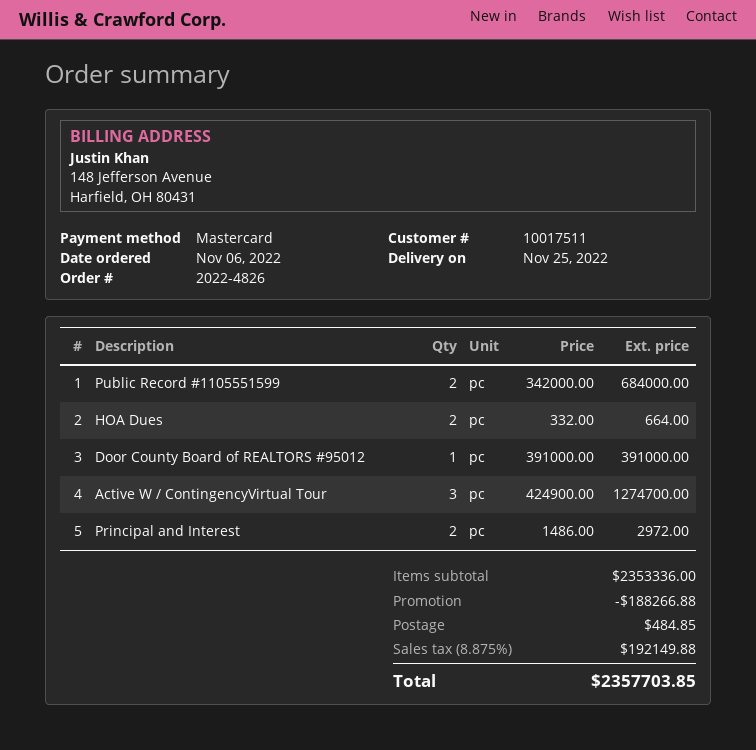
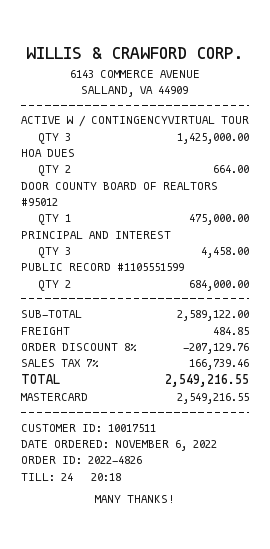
Door County Board of REALTORS #95012: 1 for 391000.00 -> 1 for 475000.00
Active W / ContingencyVirtual Tour: 3 for 1274700.00 -> 3 for 1425000.00
Principal and Interest: 2 for 2972.00 -> 3 for 4458.00
subtotal: 2353336.00 -> 2589122.00
discount: 188266.88 -> 207129.76
tax: 8.875% = 192149.88 -> 7% = 166739.46
total: 2357703.85 -> 2549216.55

